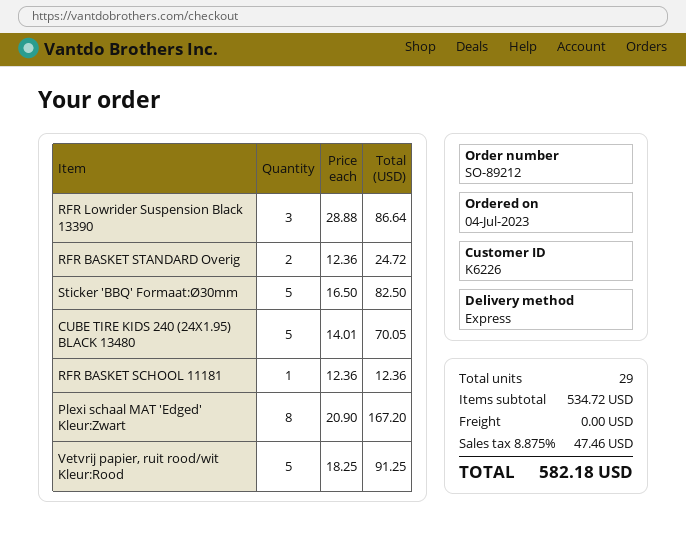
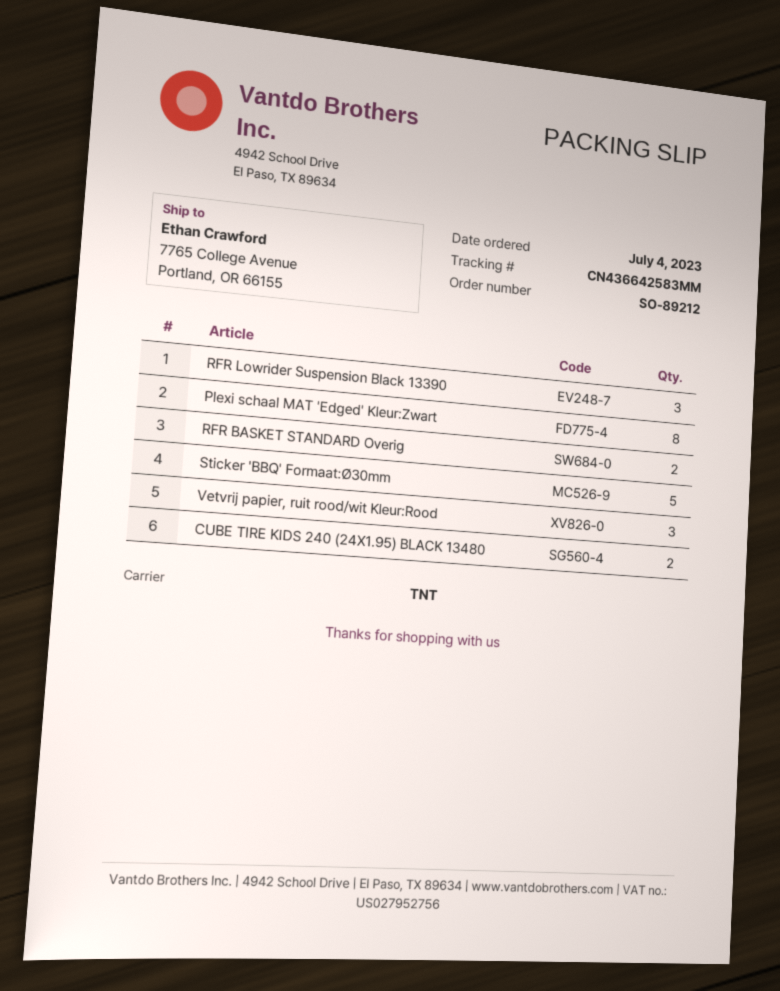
shipping method: express -> TNT
CUBE TIRE KIDS 240 (24X1.95) BLACK 13480: 5 -> 2
RFR BASKET SCHOOL 11181: 1 -> none
Vetvrij papier, ruit rood/wit Kleur:Rood: 5 -> 3

